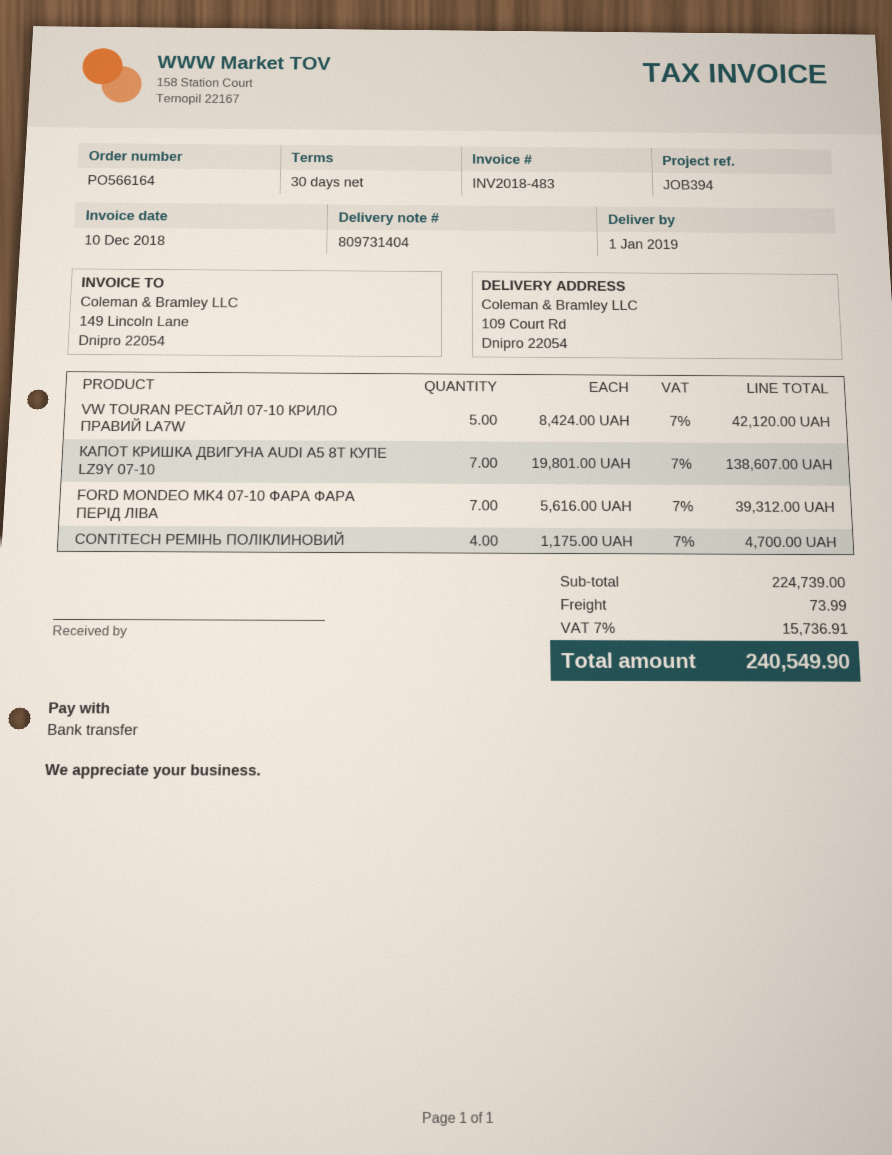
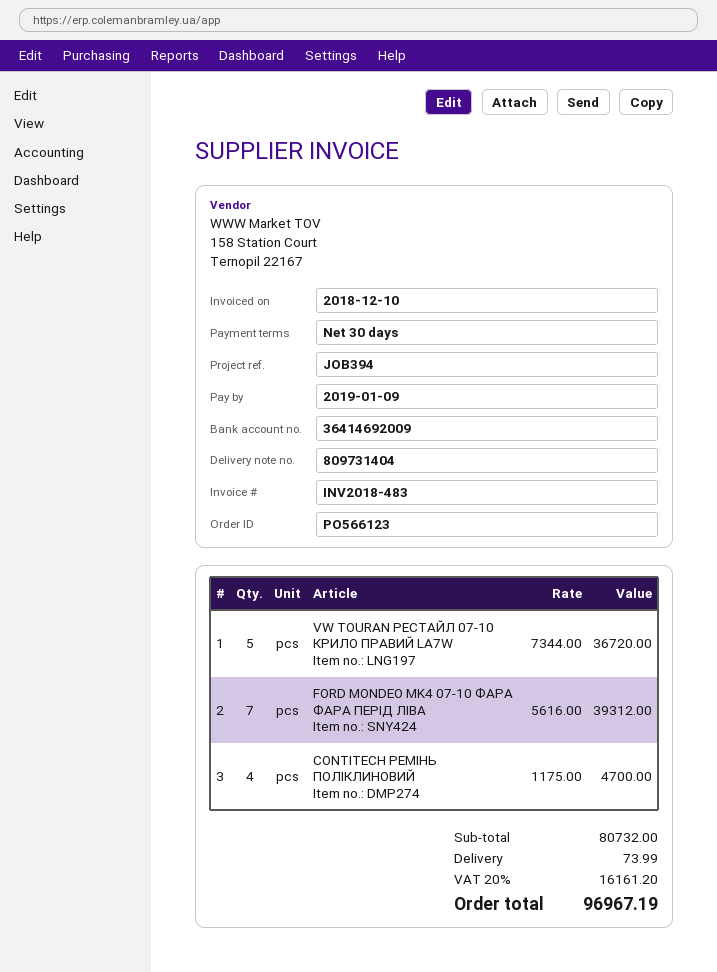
order number: PO566164 -> PO566123
VW TOURAN РЕСТАЙЛ 07-10 КРИЛО ПРАВИЙ LA7W: 5 x 8424.00 = 42120.00 -> 5 x 7344.00 = 36720.00
КАПОТ КРИШКА ДВИГУНА AUDI A5 8T КУПЕ LZ9Y 07-10: 7 x 19801.00 = 138607.00 -> none
subtotal: 224739.00 -> 80732.00
tax: 7% = 15736.91 -> 20% = 16161.20
total: 240549.90 -> 96967.19

